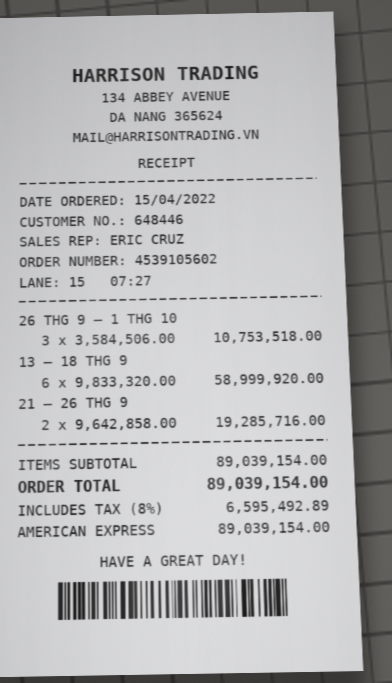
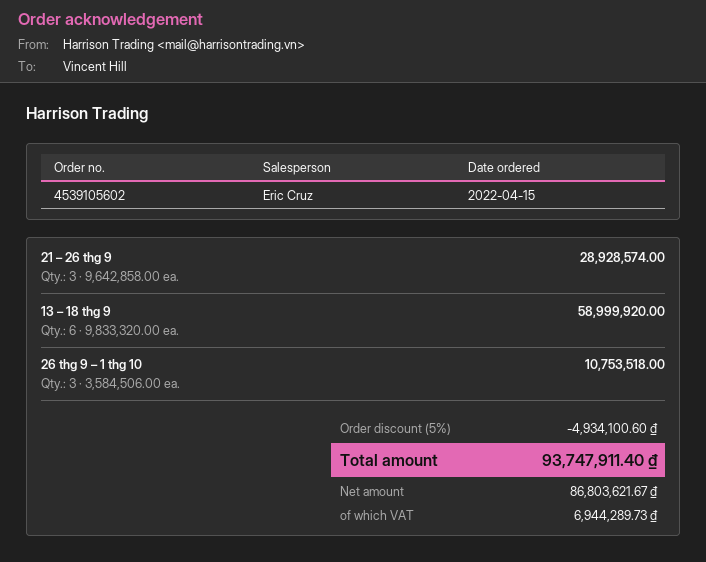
21 – 26 THG 9: 2 x 9642858.00 = 19285716.00 -> 3 x 9642858.00 = 28928574.00
discount: none -> 5% = 4934100.60
tax: 6595492.89 -> 6944289.73
total: 89039154.00 -> 93747911.40

